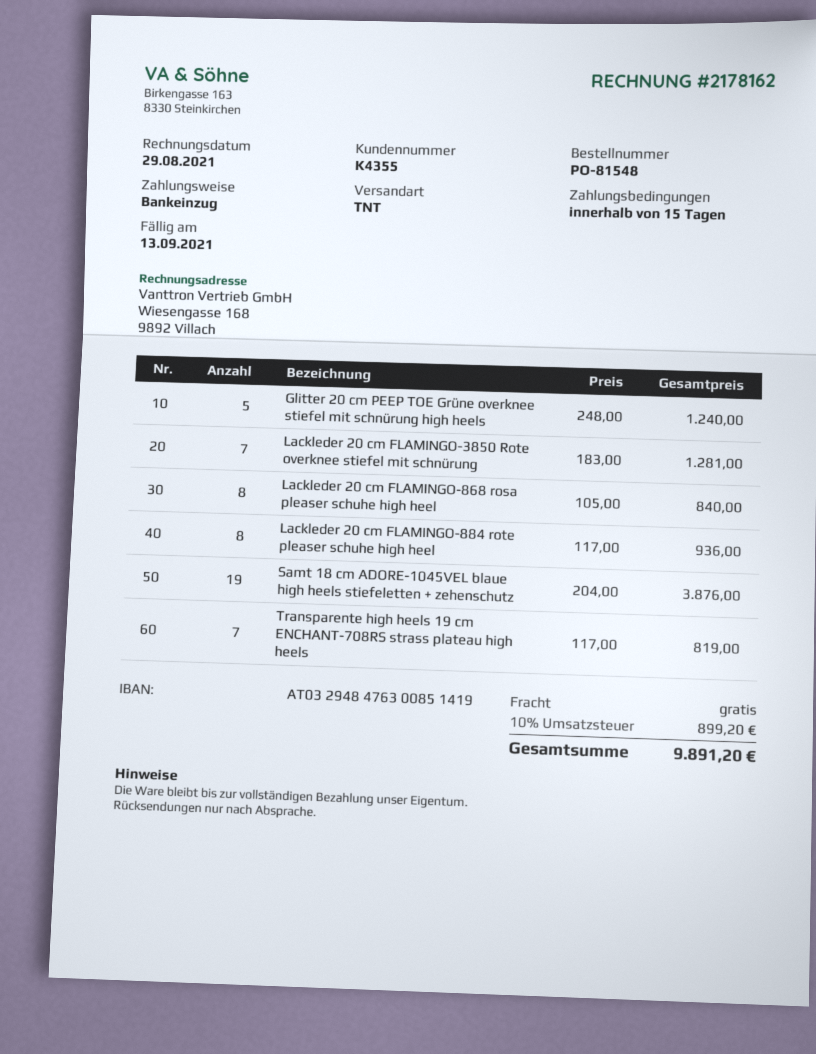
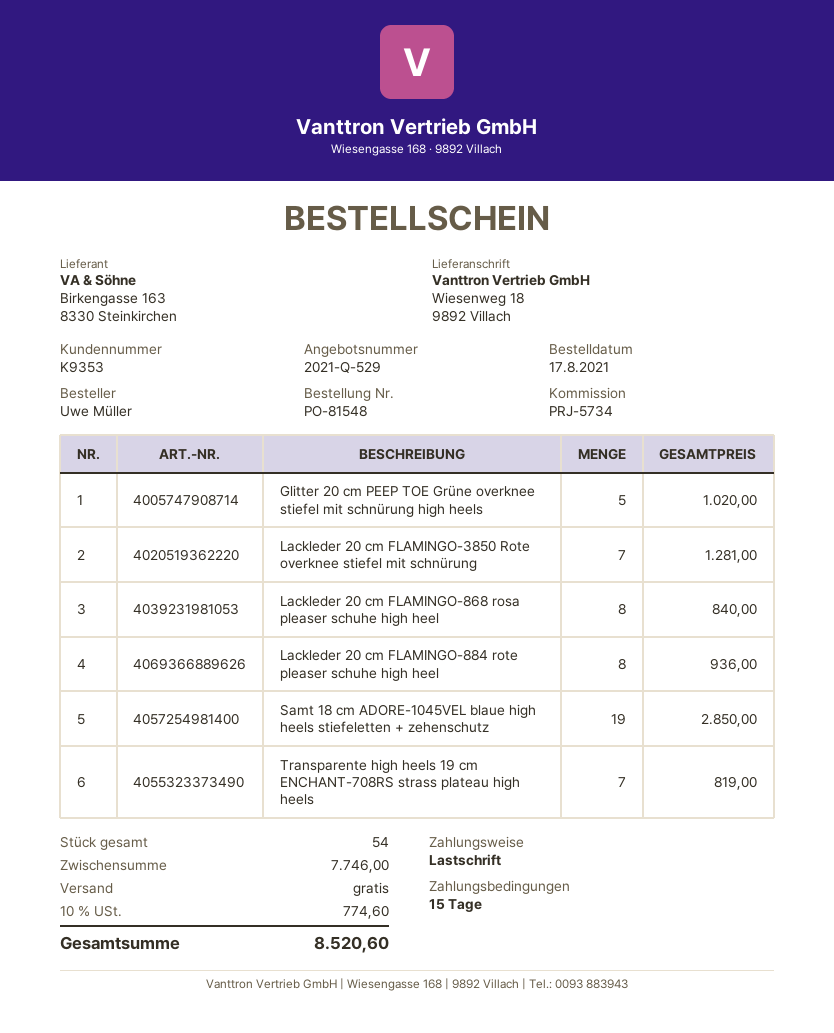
customer number: K4355 -> K9353
Glitter 20 cm PEEP TOE Grüne overknee stiefel mit schnürung high heels: 5 for 1240.00 -> 5 for 1020.00
Samt 18 cm ADORE-1045VEL blaue high heels stiefeletten + zehenschutz: 19 for 3876.00 -> 19 for 2850.00
tax: 10% = 899.20 -> 10% = 774.60
total: 9891.20 -> 8520.60

